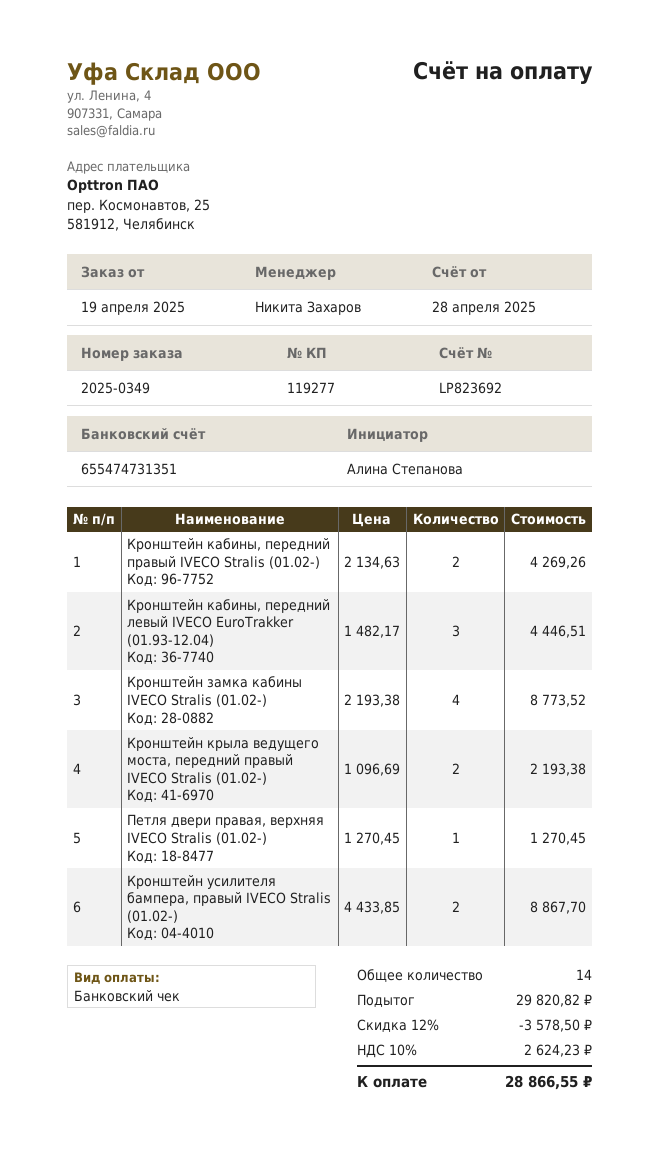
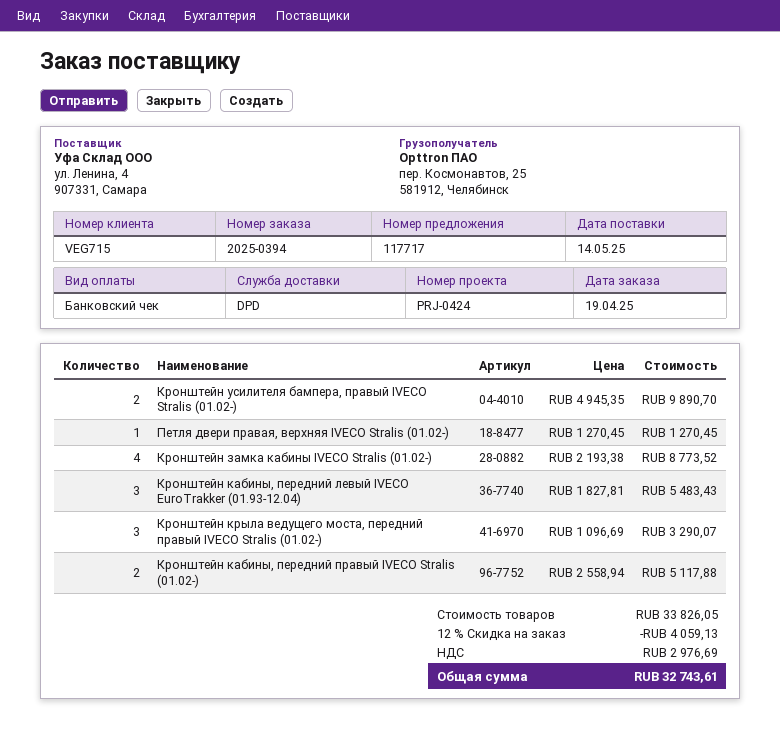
quote number: 119277 -> 117717
order number: 2025-0349 -> 2025-0394
Кронштейн кабины, передний правый IVECO Stralis (01.02-): 2 x 2134.63 = 4269.26 -> 2 x 2558.94 = 5117.88
Кронштейн кабины, передний левый IVECO EuroTrakker (01.93-12.04): 3 x 1482.17 = 4446.51 -> 3 x 1827.81 = 5483.43
Кронштейн крыла ведущего моста, передний правый IVECO Stralis (01.02-): 2 x 1096.69 = 2193.38 -> 3 x 1096.69 = 3290.07
Кронштейн усилителя бампера, правый IVECO Stralis (01.02-): 2 x 4433.85 = 8867.70 -> 2 x 4945.35 = 9890.70
subtotal: 29820.82 -> 33826.05
discount: 12% = 3578.50 -> 12% = 4059.13
tax: 2624.23 -> 2976.69
total: 28866.55 -> 32743.61

